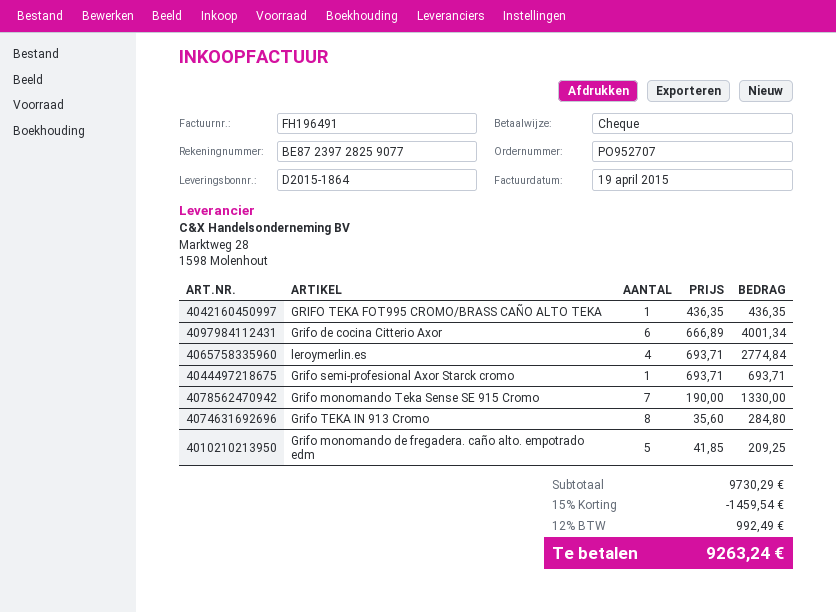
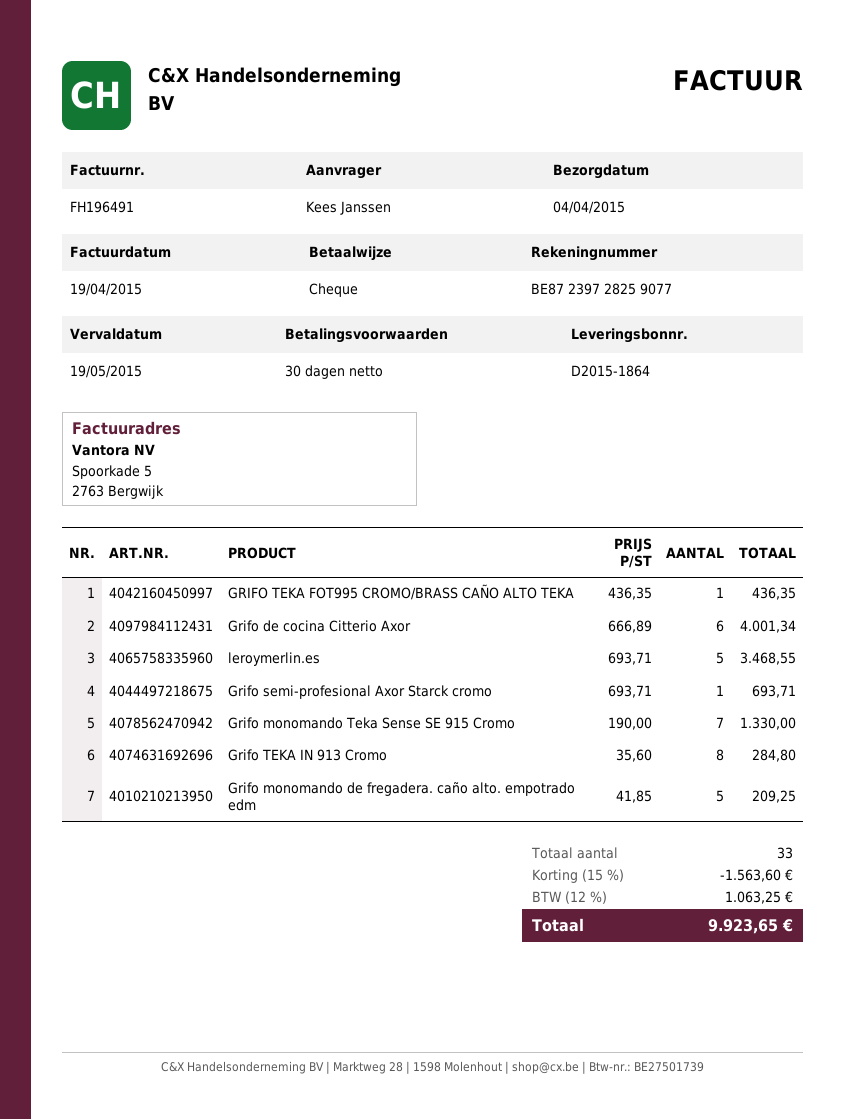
leroymerlin.es: 4 x 693.71 = 2774.84 -> 5 x 693.71 = 3468.55
discount: 15% = 1459.54 -> 15% = 1563.60
tax: 12% = 992.49 -> 12% = 1063.25
total: 9263.24 -> 9923.65

